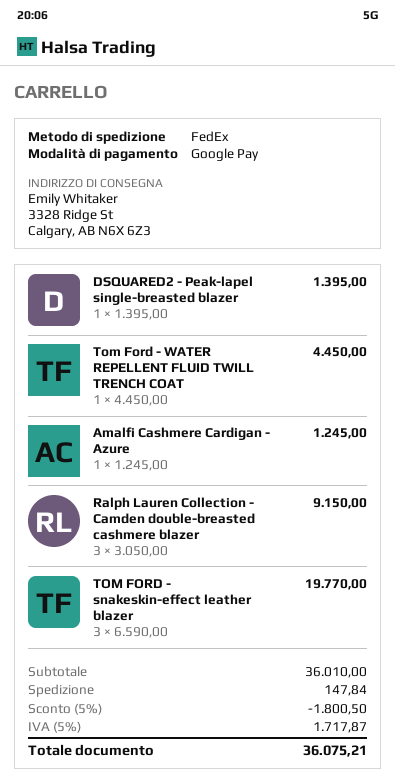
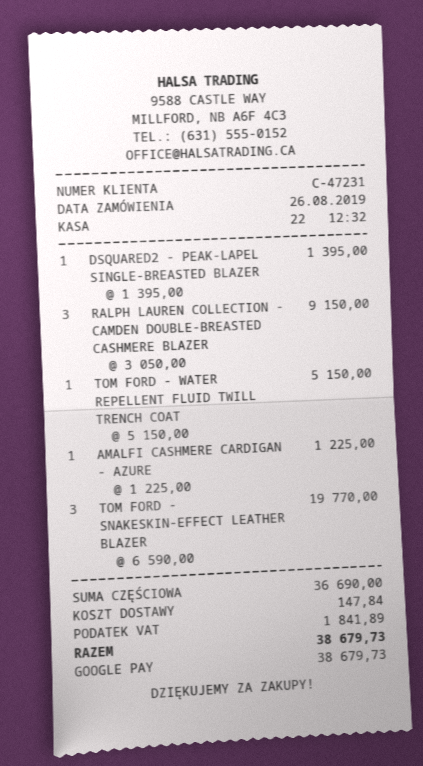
Tom Ford - WATER REPELLENT FLUID TWILL TRENCH COAT: 1 x 4450.00 = 4450.00 -> 1 x 5150.00 = 5150.00
Amalfi Cashmere Cardigan - Azure: 1 x 1245.00 = 1245.00 -> 1 x 1225.00 = 1225.00
subtotal: 36010.00 -> 36690.00
discount: 5% = 1800.50 -> none
tax: 1717.87 -> 1841.89
total: 36075.21 -> 38679.73

